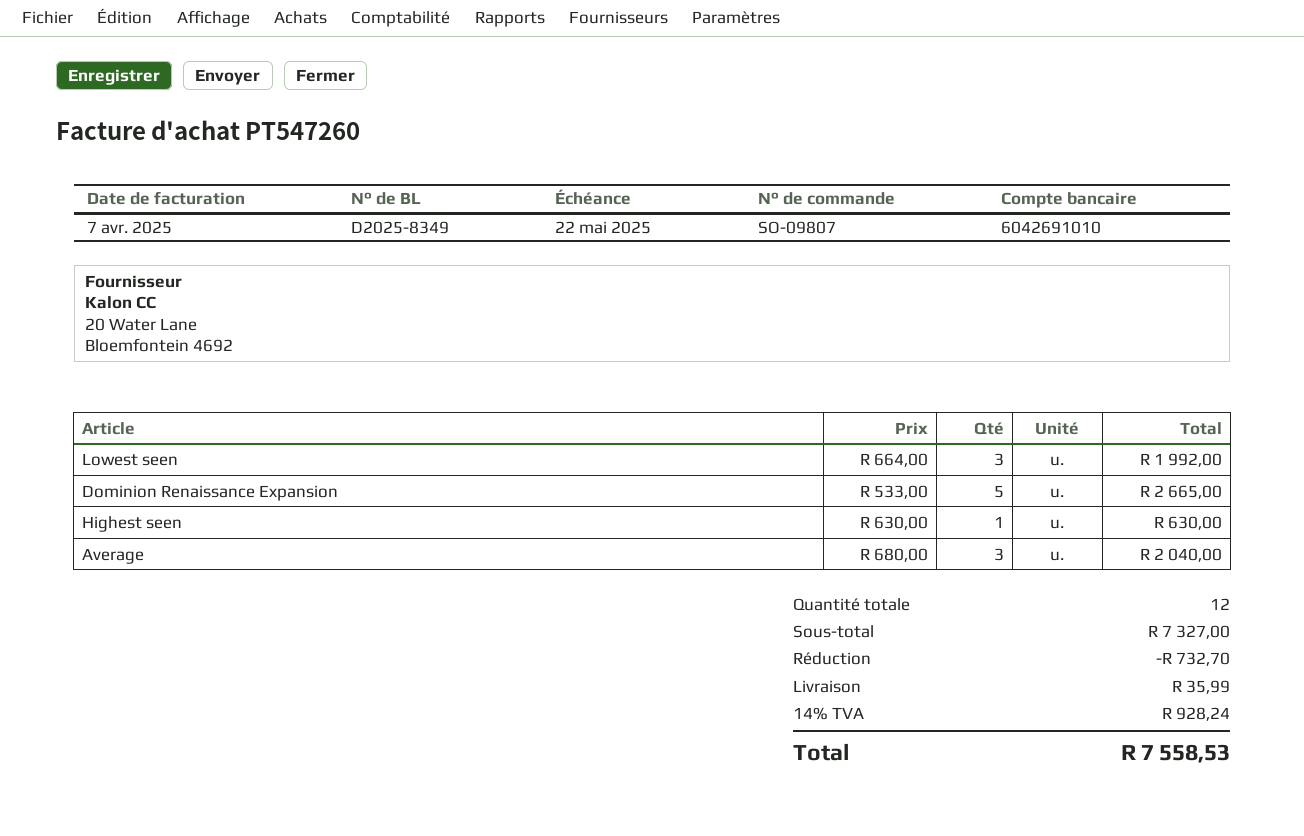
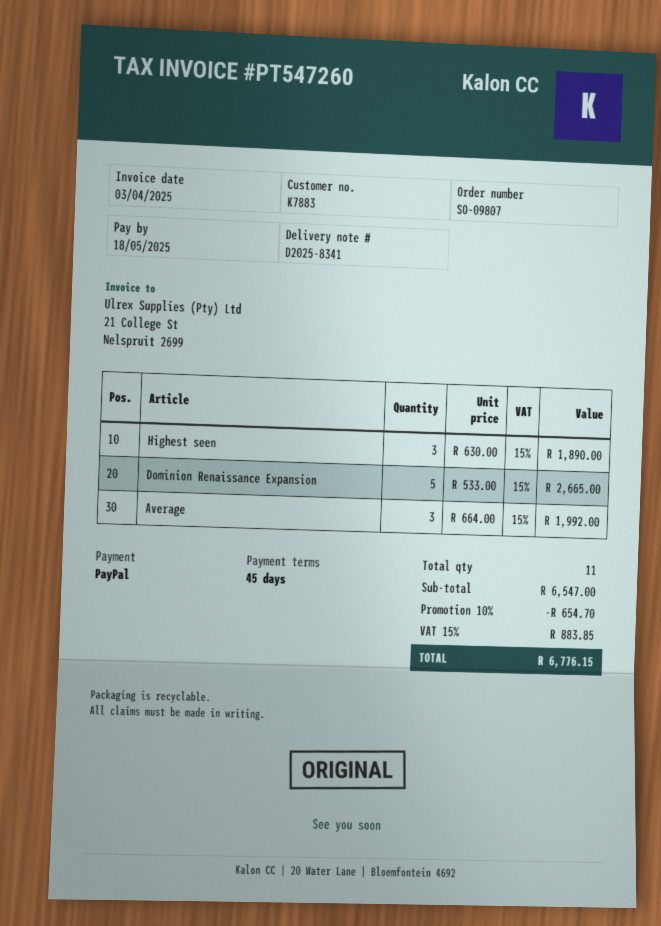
delivery note number: D2025-8349 -> D2025-8341
invoice date: 2025-04-07 -> 2025-04-03
due date: 2025-05-22 -> 2025-05-18
Lowest seen: 3 x 664.00 = 1992.00 -> none
Highest seen: 1 x 630.00 = 630.00 -> 3 x 630.00 = 1890.00
Average: 3 x 680.00 = 2040.00 -> 3 x 664.00 = 1992.00
total quantity: 12 -> 11
subtotal: 7327.00 -> 6547.00
discount: 732.70 -> 654.70
shipping: 35.99 -> none
tax: 14% = 928.24 -> 15% = 883.85
total: 7558.53 -> 6776.15

